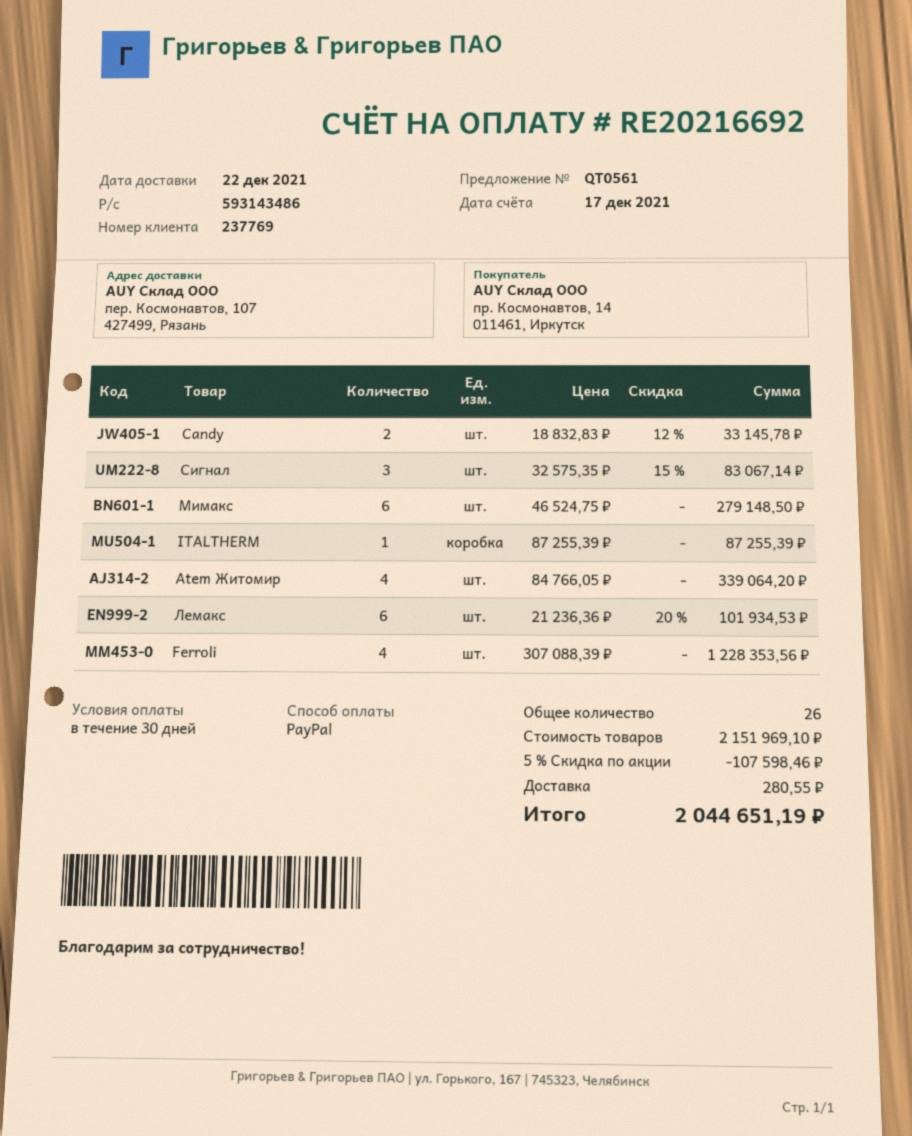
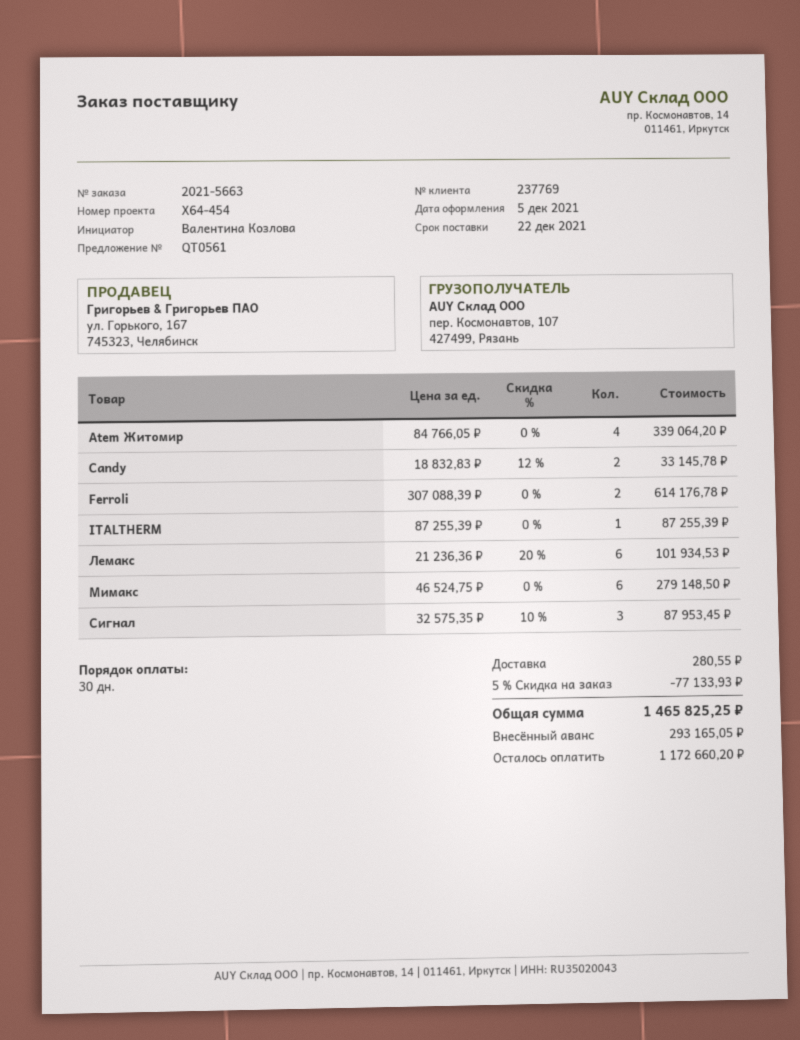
Сигнал: 3 x 32575.35 - 15% = 83067.14 -> 3 x 32575.35 - 10% = 87953.45
Ferroli: 4 x 307088.39 = 1228353.56 -> 2 x 307088.39 = 614176.78
discount: 5% = 107598.46 -> 5% = 77133.93
total: 2044651.19 -> 1465825.25

